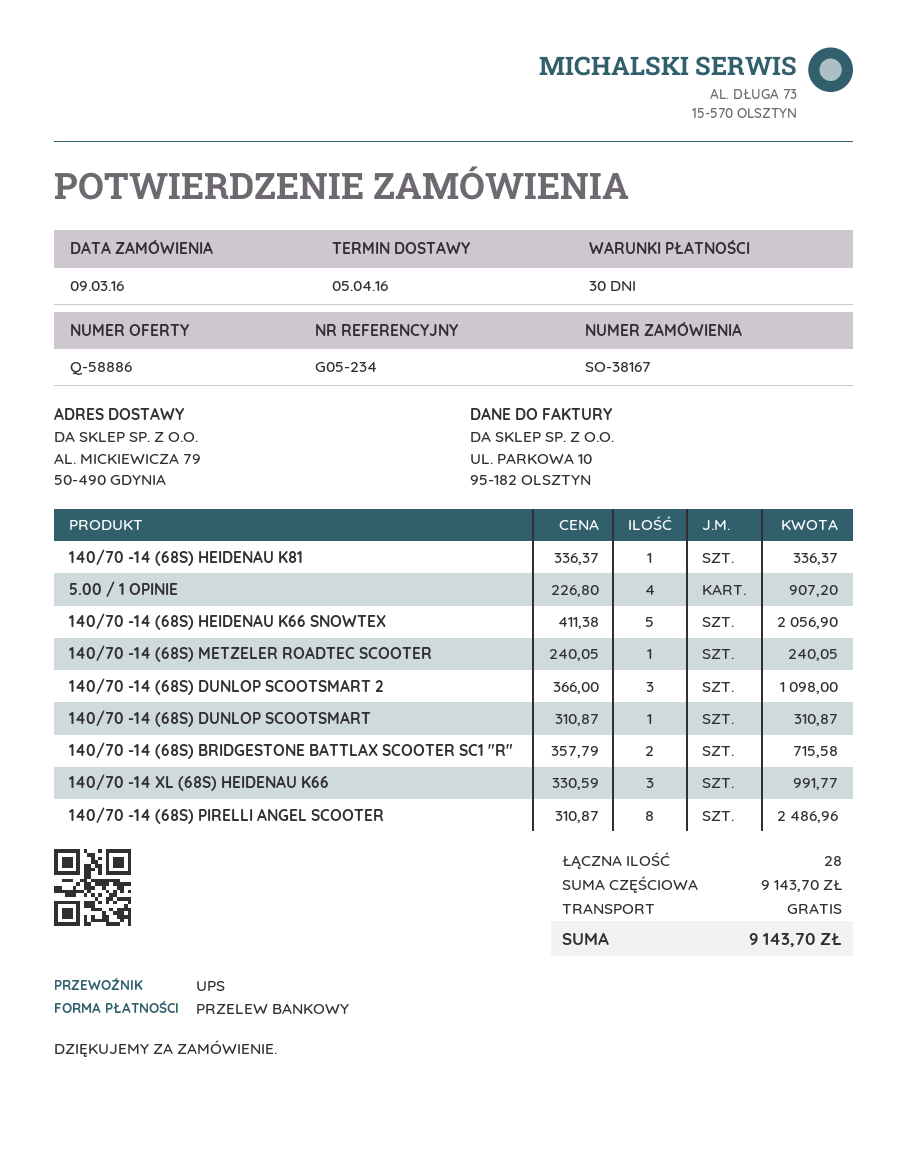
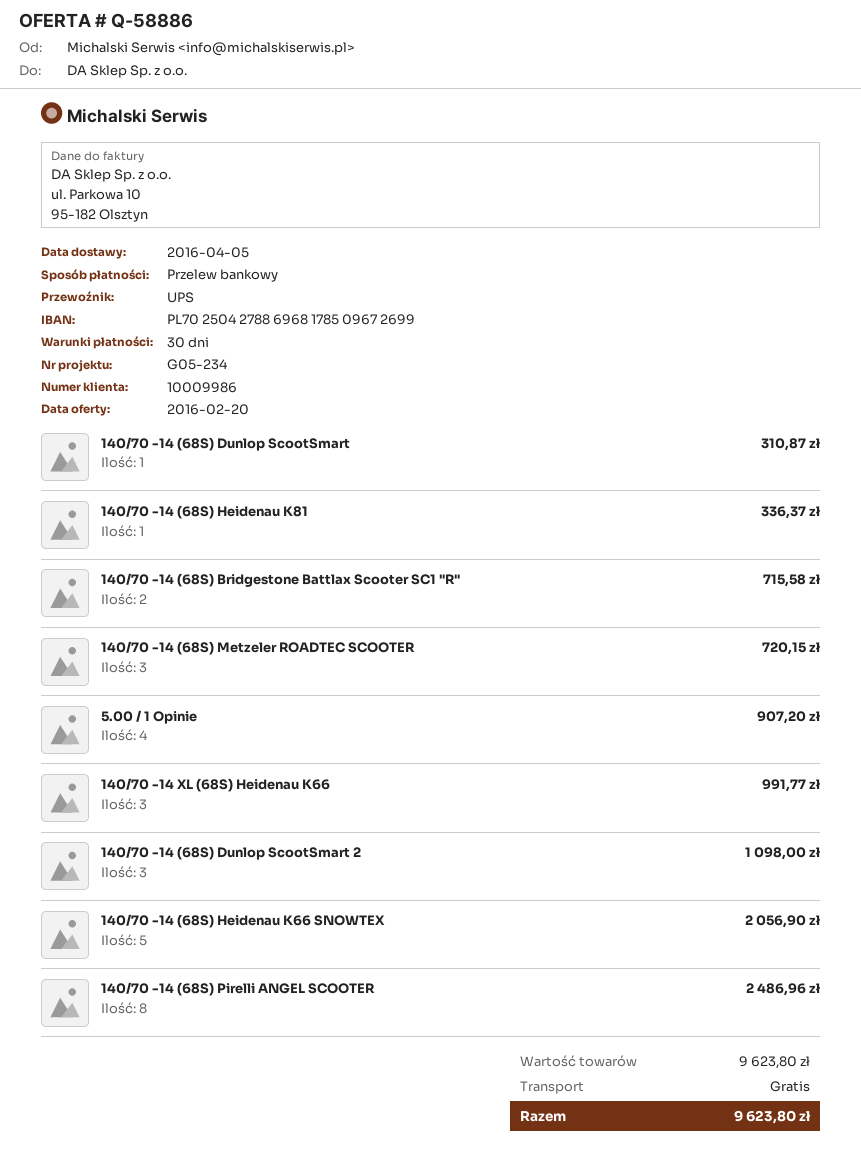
140/70 -14 (68S) METZELER ROADTEC SCOOTER: 1 for 240.05 -> 3 for 720.15
subtotal: 9143.70 -> 9623.80
total: 9143.70 -> 9623.80

